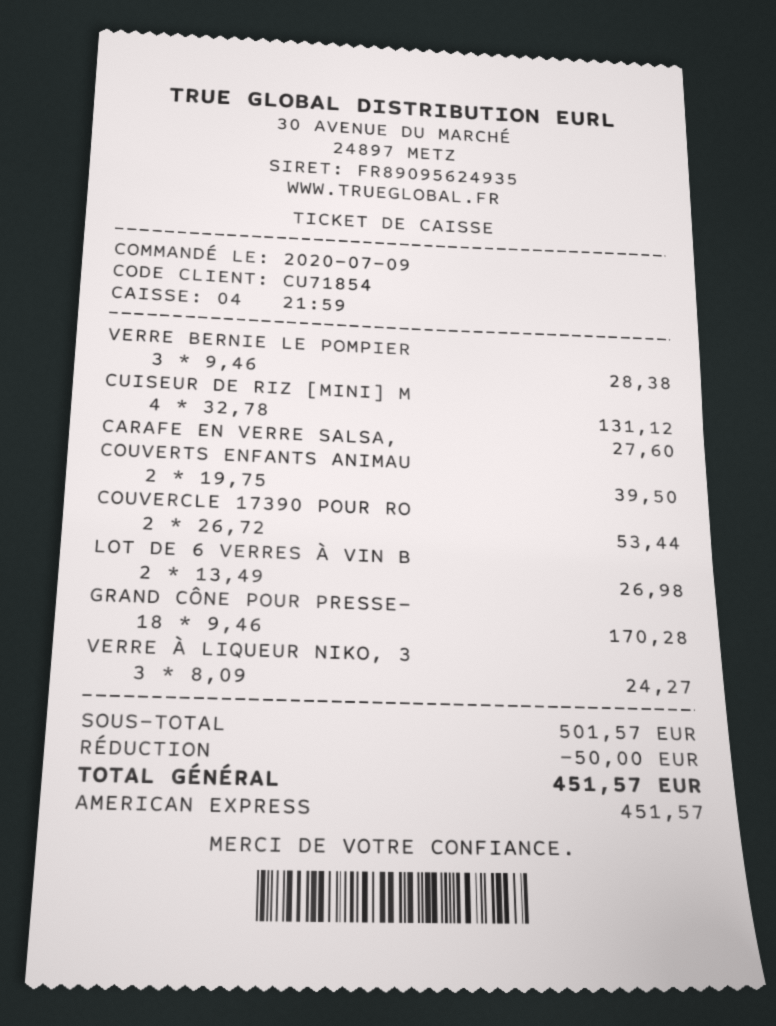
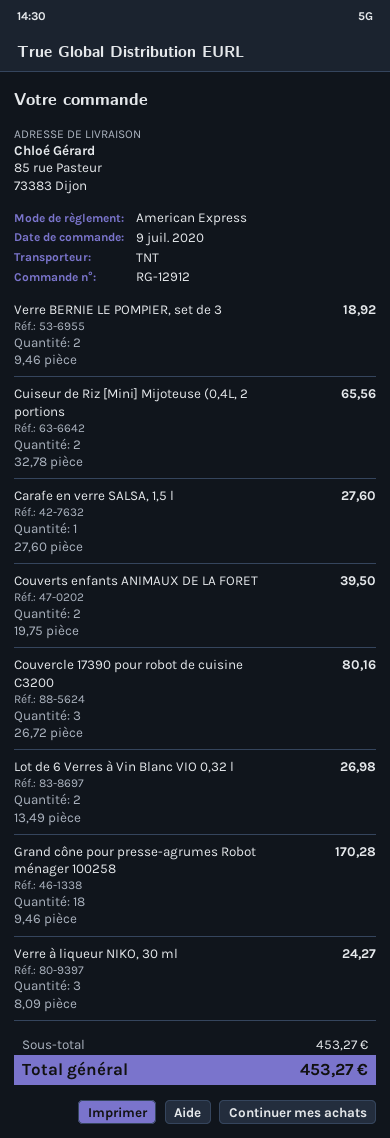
VERRE BERNIE LE POMPIER: 3 x 9.46 = 28.38 -> 2 x 9.46 = 18.92
CUISEUR DE RIZ [MINI] M: 4 x 32.78 = 131.12 -> 2 x 32.78 = 65.56
COUVERCLE 17390 POUR RO: 2 x 26.72 = 53.44 -> 3 x 26.72 = 80.16
subtotal: 501.57 -> 453.27
discount: 50.00 -> none
total: 451.57 -> 453.27

